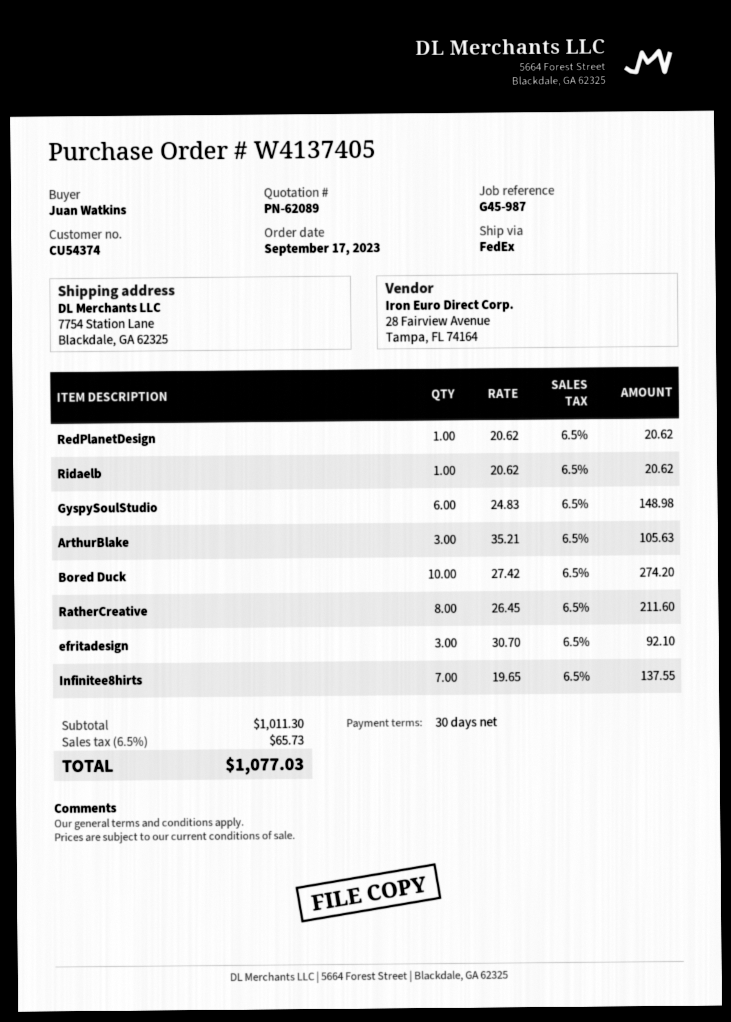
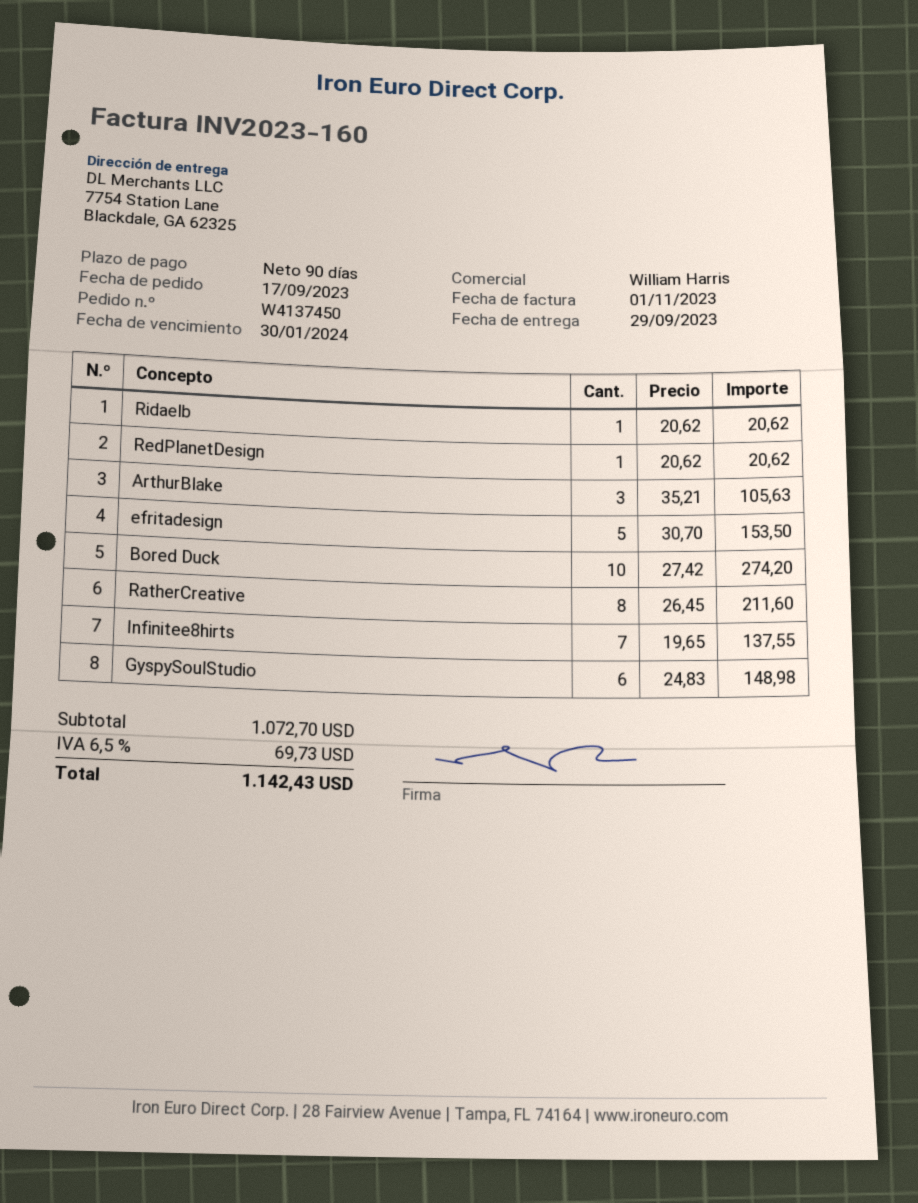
order number: W4137405 -> W4137450
payment terms: 30 days -> 90 days
efritadesign: 3 x 30.70 = 92.10 -> 5 x 30.70 = 153.50
subtotal: 1011.30 -> 1072.70
tax: 6.5% = 65.73 -> 6.5% = 69.73
total: 1077.03 -> 1142.43

